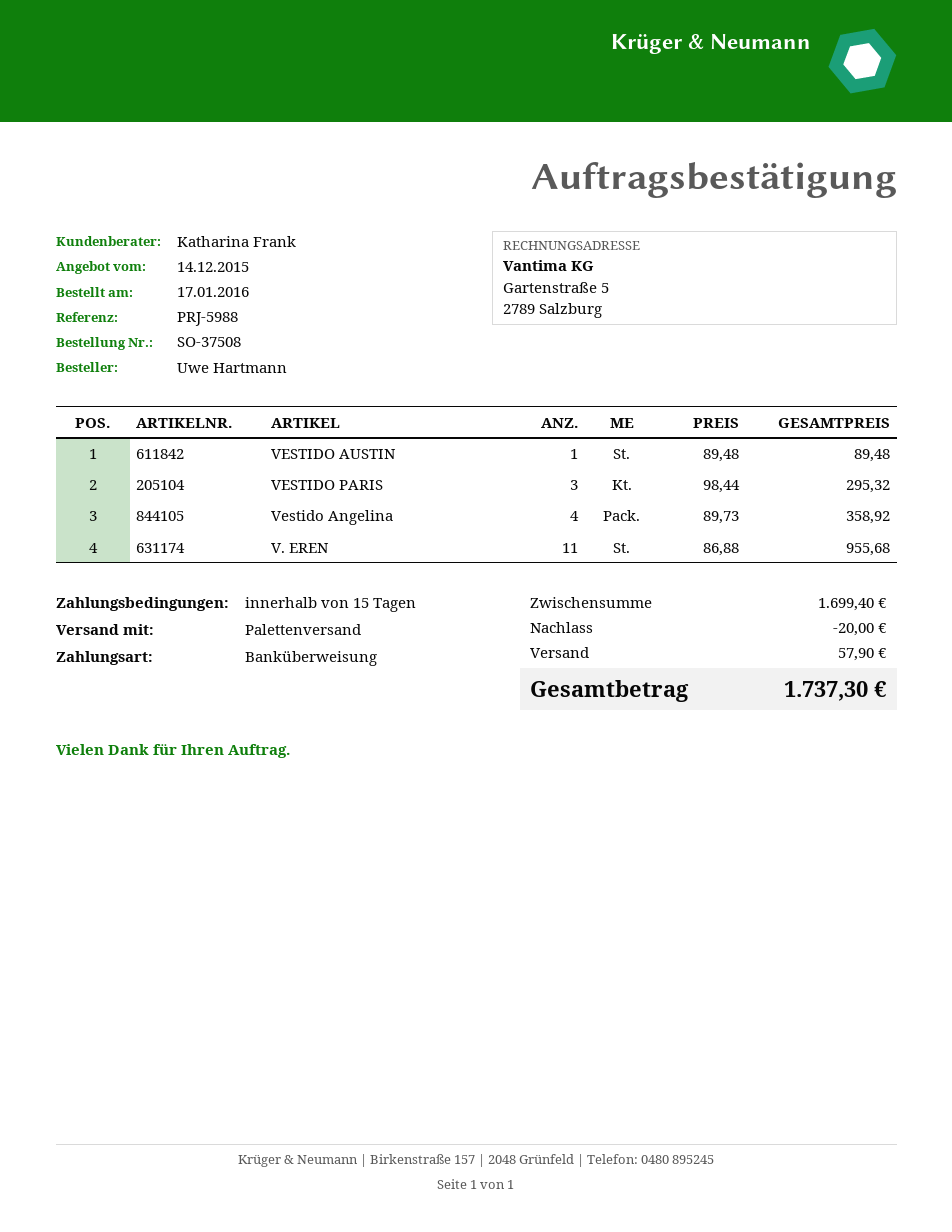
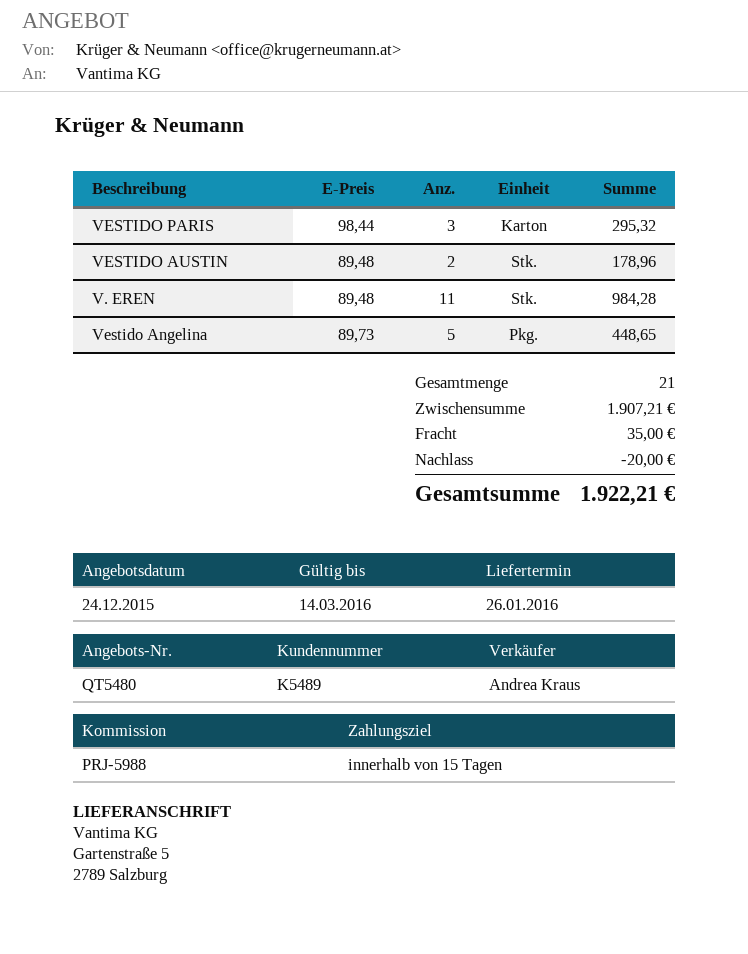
quote date: 2015-12-14 -> 2015-12-24
sales rep: Katharina Frank -> Andrea Kraus
VESTIDO AUSTIN: 1 x 89.48 = 89.48 -> 2 x 89.48 = 178.96
Vestido Angelina: 4 x 89.73 = 358.92 -> 5 x 89.73 = 448.65
V. EREN: 11 x 86.88 = 955.68 -> 11 x 89.48 = 984.28
subtotal: 1699.40 -> 1907.21
shipping: 57.90 -> 35.00
total: 1737.30 -> 1922.21

